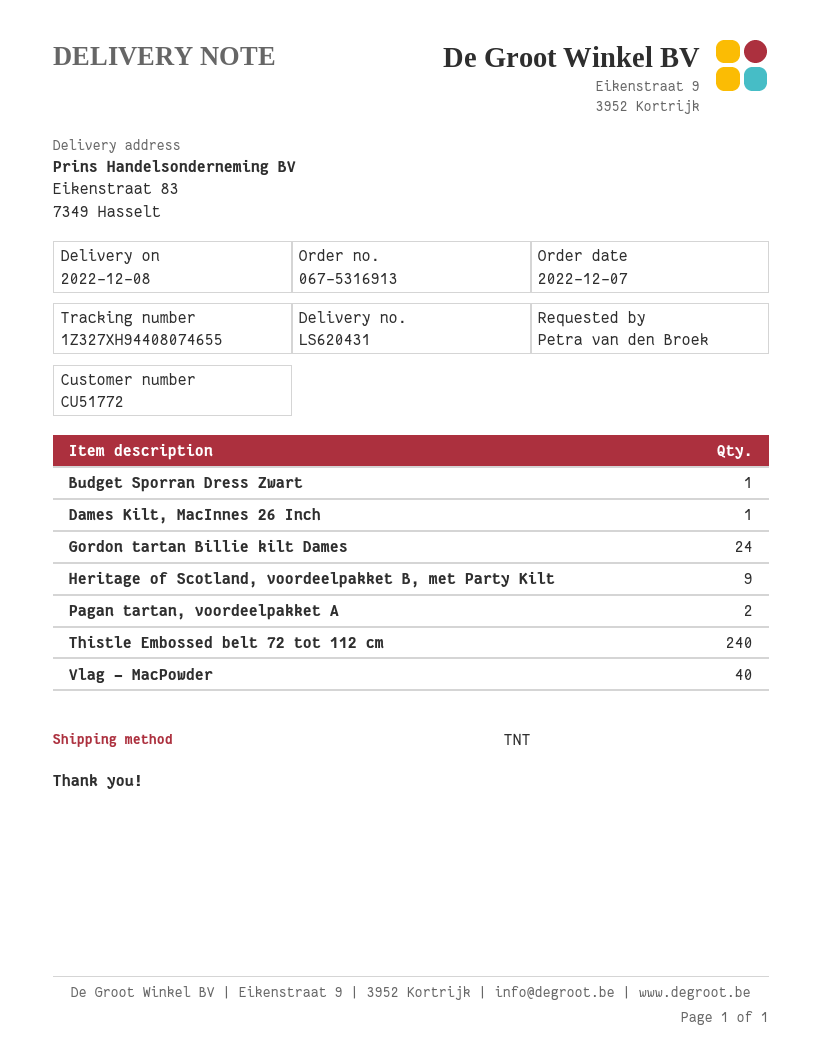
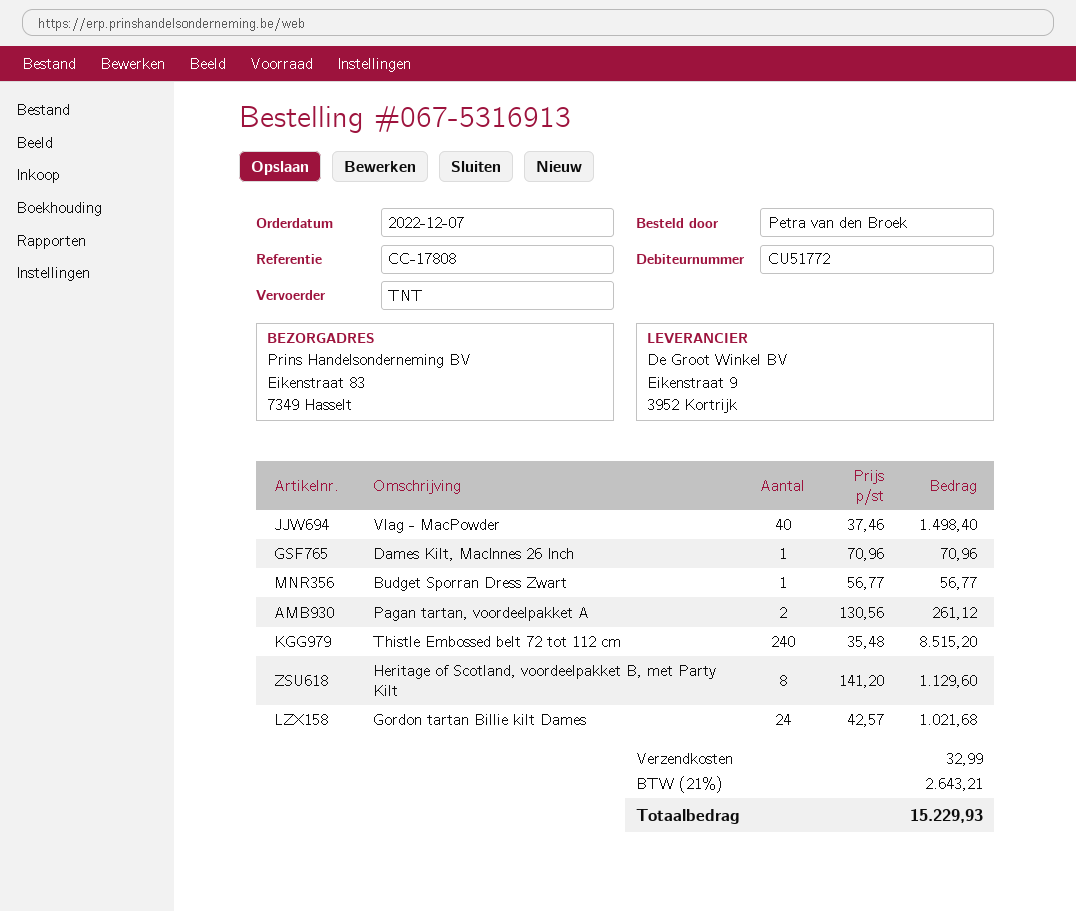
Heritage of Scotland, voordeelpakket B, met Party Kilt: 9 -> 8

